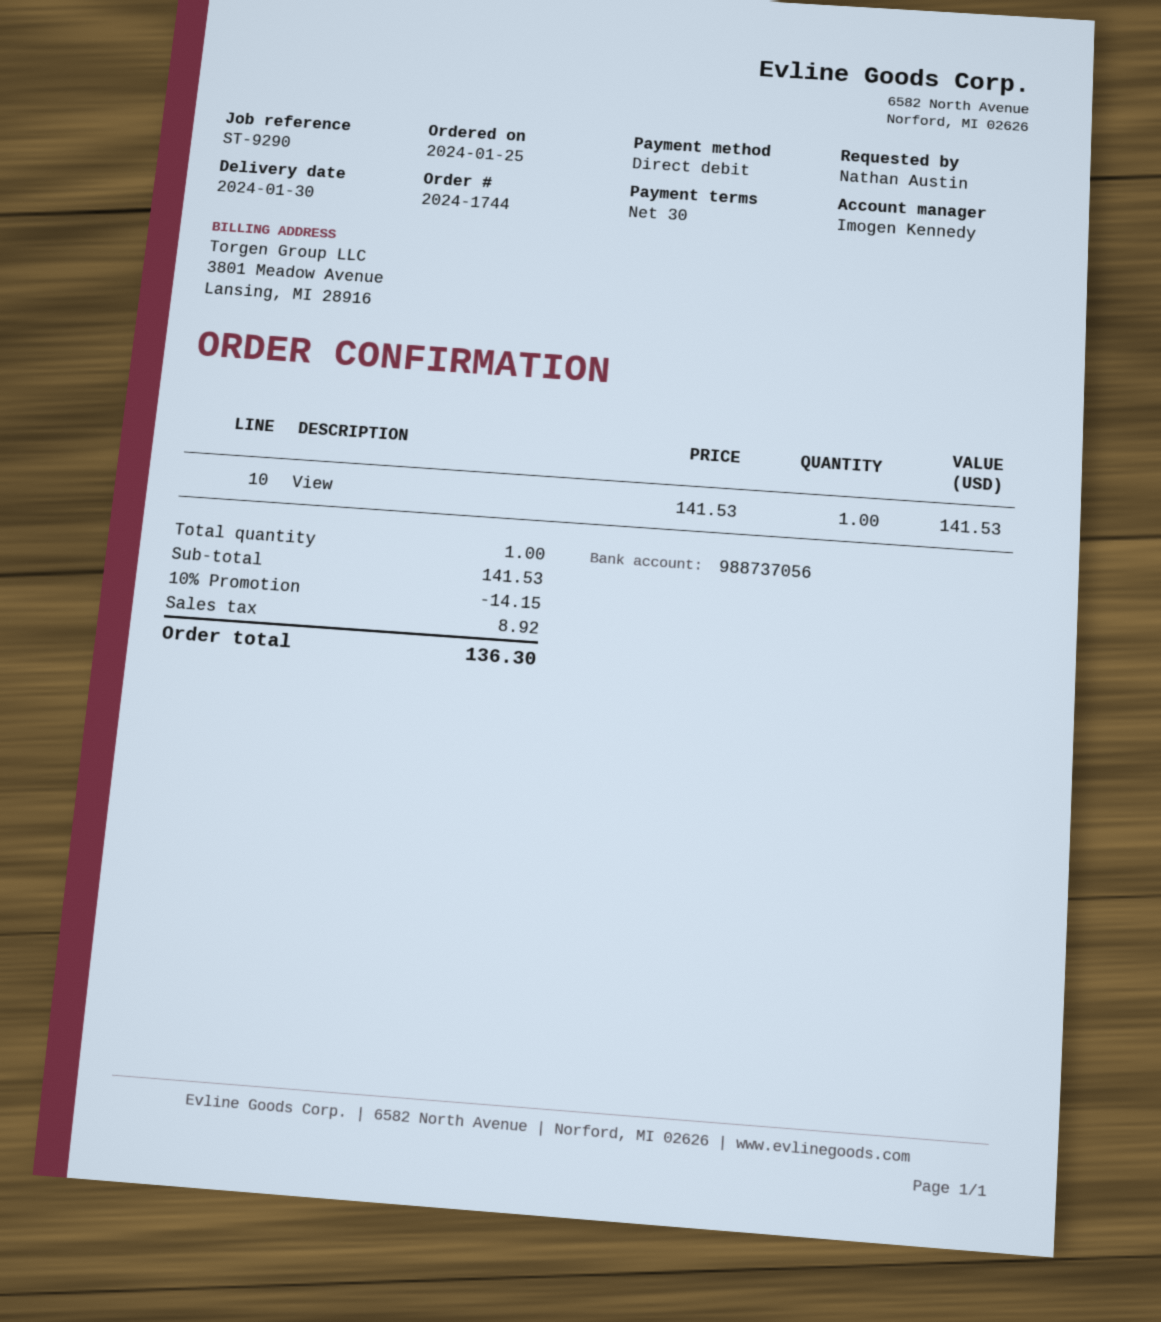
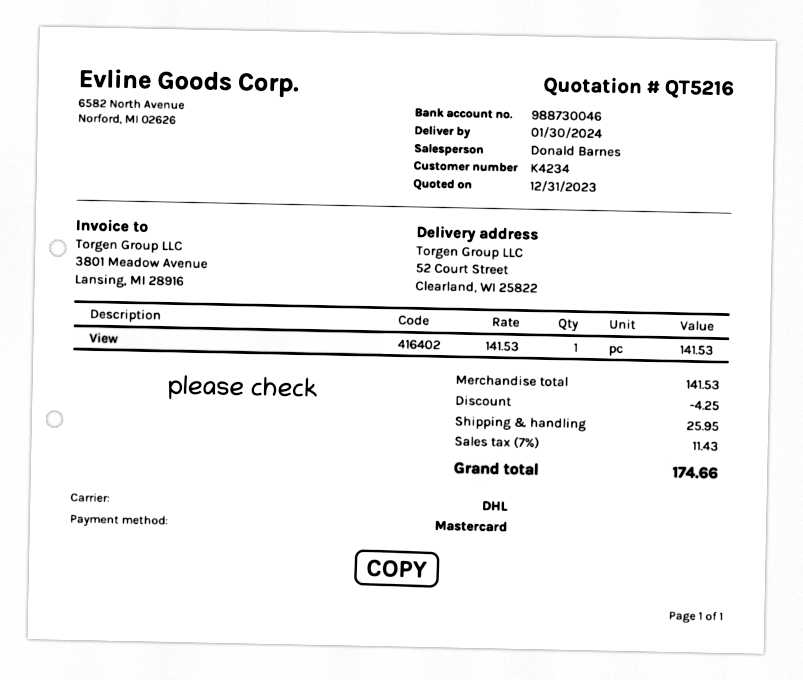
sales rep: Imogen Kennedy -> Donald Barnes
payment method: direct debit -> Mastercard
bank account: 988737056 -> 988730046
discount: 14.15 -> 4.25
shipping: none -> 25.95
tax: 8.92 -> 11.43
total: 136.30 -> 174.66

